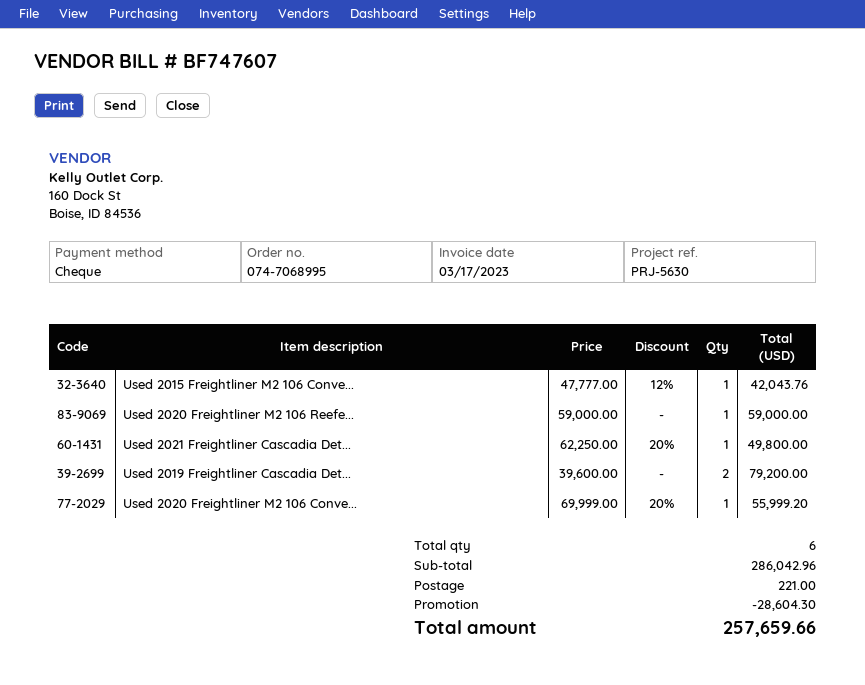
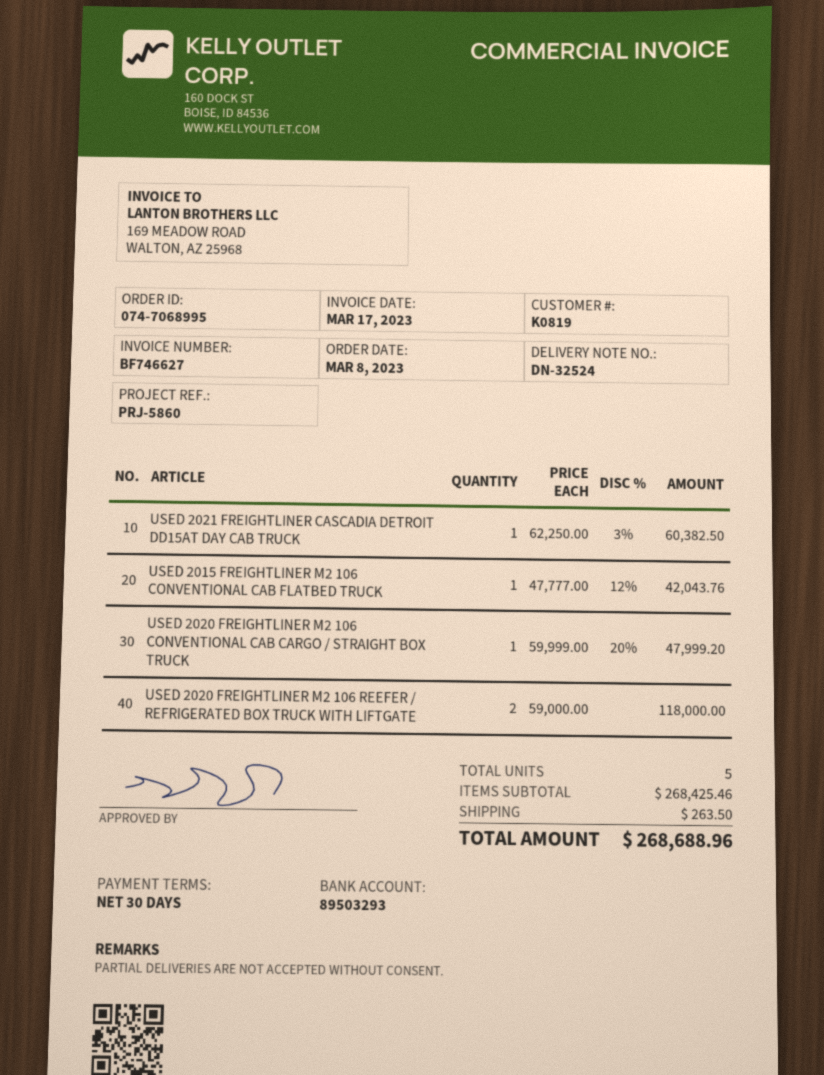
invoice number: BF747607 -> BF746627
reference: PRJ-5630 -> PRJ-5860
Used 2020 Freightliner M2 106 Reefe...: 1 x 59000.00 = 59000.00 -> 2 x 59000.00 = 118000.00
Used 2021 Freightliner Cascadia Det...: 1 x 62250.00 - 20% = 49800.00 -> 1 x 62250.00 - 3% = 60382.50
Used 2019 Freightliner Cascadia Det...: 2 x 39600.00 = 79200.00 -> none
Used 2020 Freightliner M2 106 Conve...: 1 x 69999.00 - 20% = 55999.20 -> 1 x 59999.00 - 20% = 47999.20
total quantity: 6 -> 5
subtotal: 286042.96 -> 268425.46
discount: 28604.30 -> none
shipping: 221.00 -> 263.50
total: 257659.66 -> 268688.96

